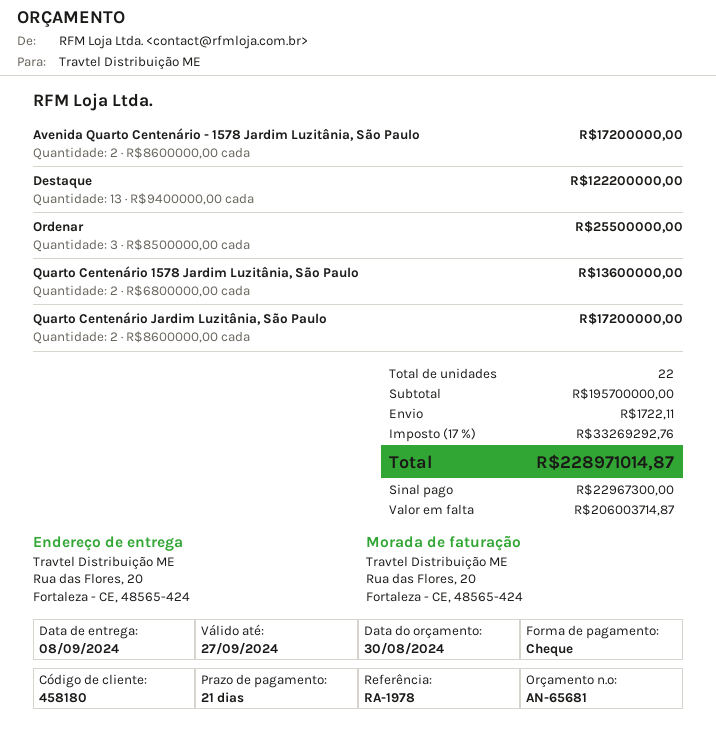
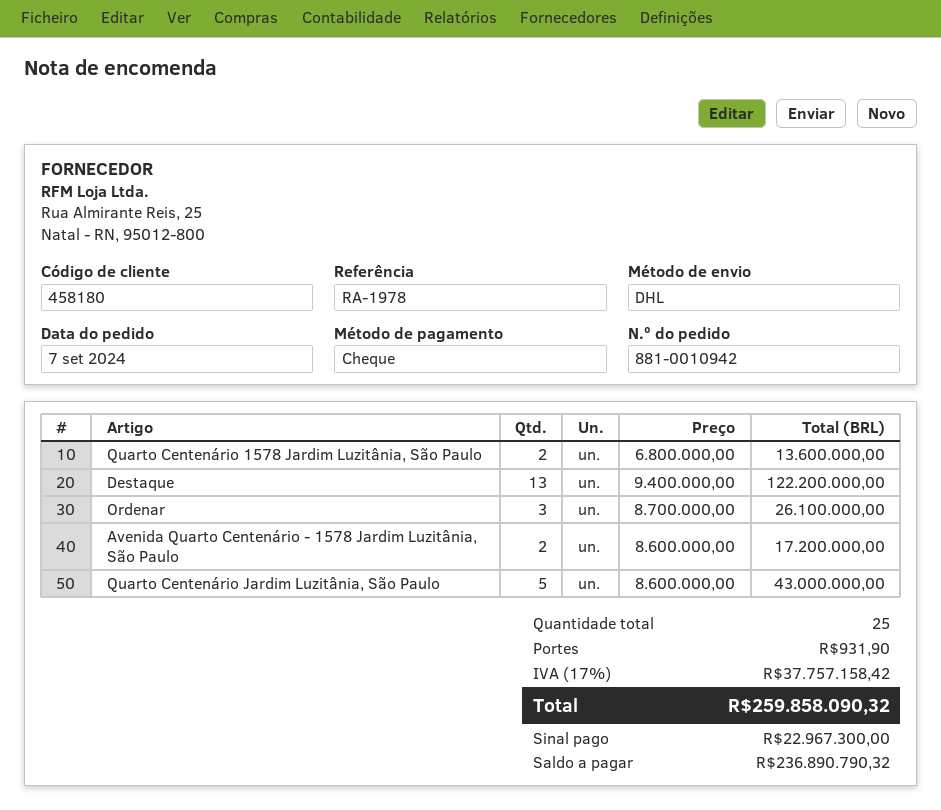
Ordenar: 3 x 8500000.00 = 25500000.00 -> 3 x 8700000.00 = 26100000.00
Quarto Centenário Jardim Luzitânia, São Paulo: 2 x 8600000.00 = 17200000.00 -> 5 x 8600000.00 = 43000000.00
total quantity: 22 -> 25
shipping: 1722.11 -> 931.90
tax: 17% = 33269292.76 -> 17% = 37757158.42
total: 228971014.87 -> 259858090.32
balance: 206003714.87 -> 236890790.32

